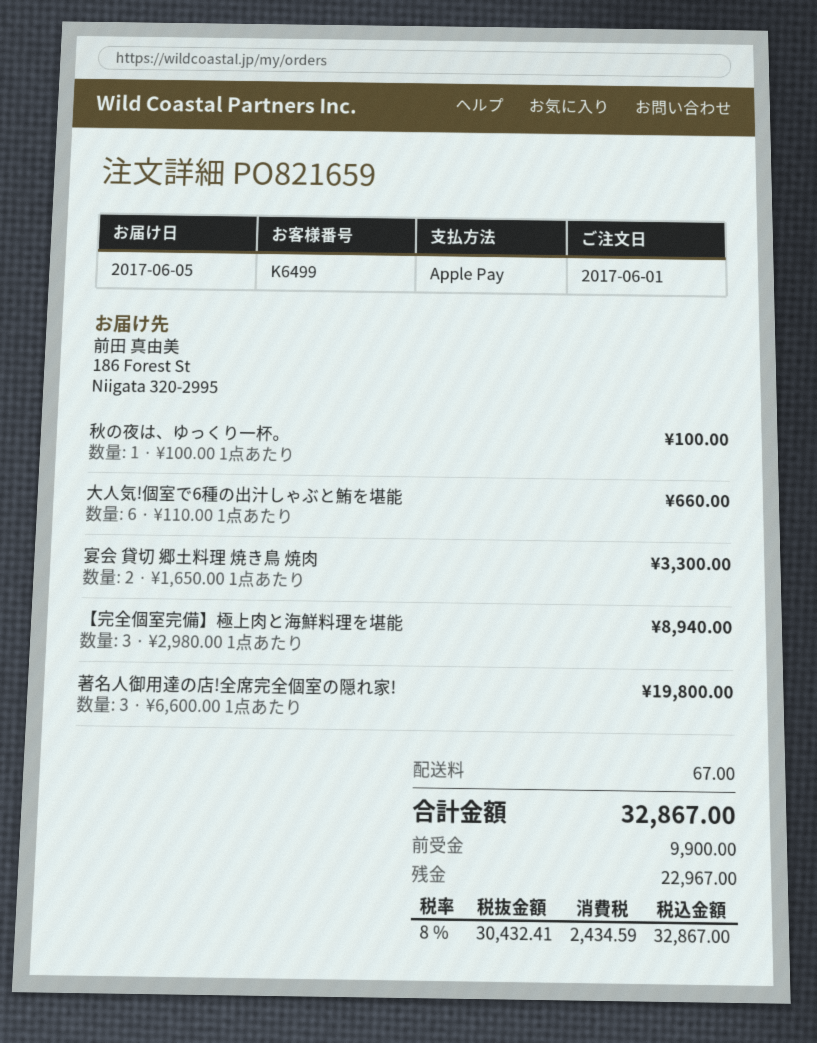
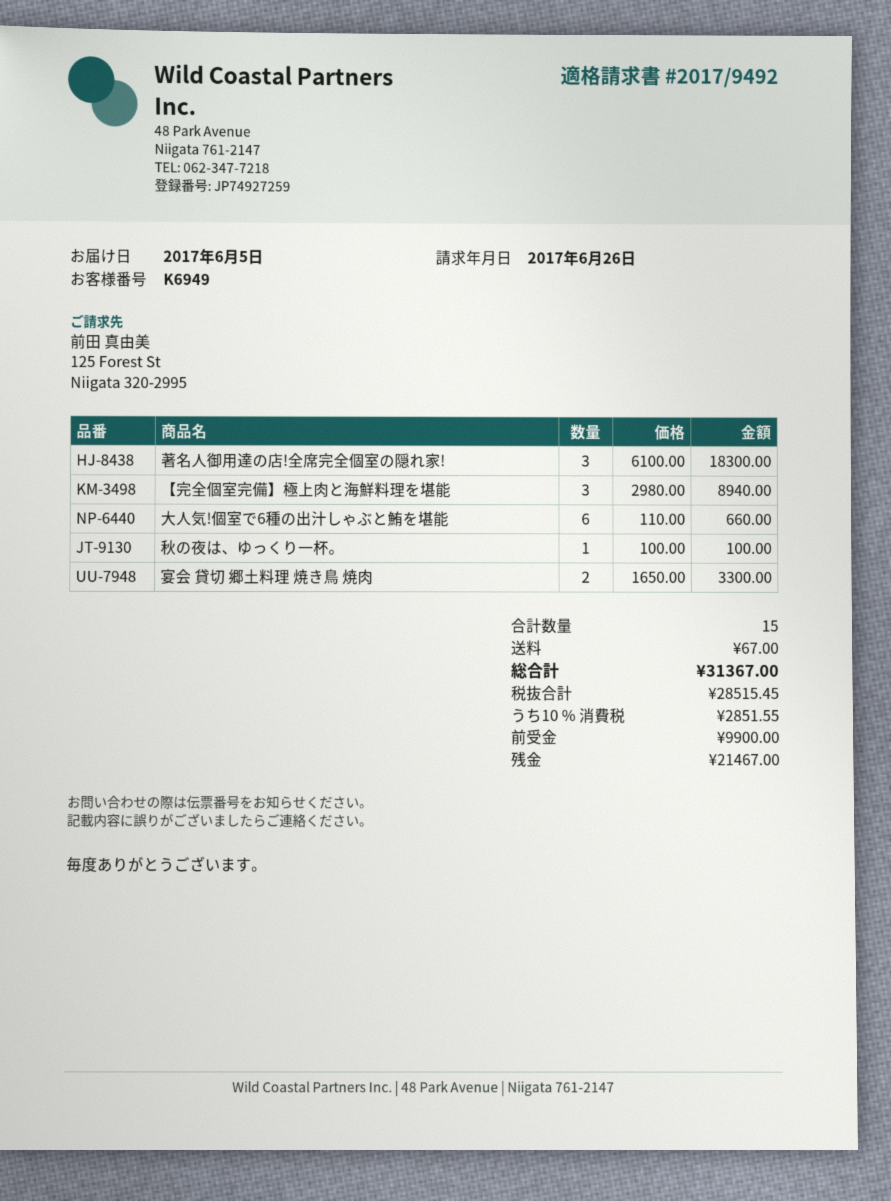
customer number: K6499 -> K6949
著名人御用達の店!全席完全個室の隠れ家!: 3 x 6600.00 = 19800.00 -> 3 x 6100.00 = 18300.00
net: 30432.41 -> 28515.45
tax: 8% = 2434.59 -> 10% = 2851.55
total: 32867.00 -> 31367.00
balance: 22967.00 -> 21467.00

